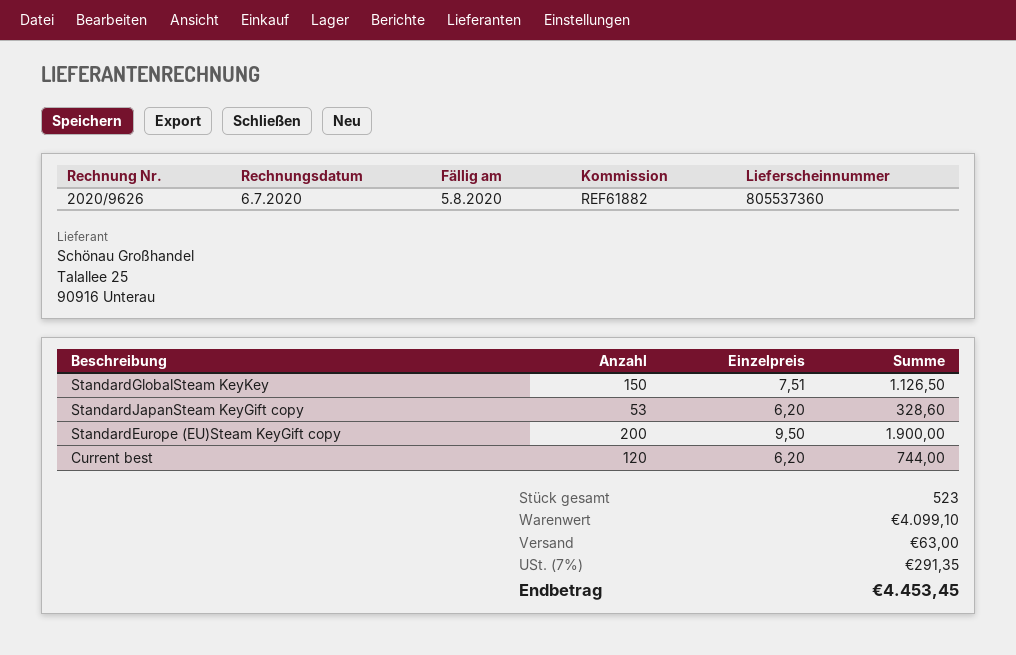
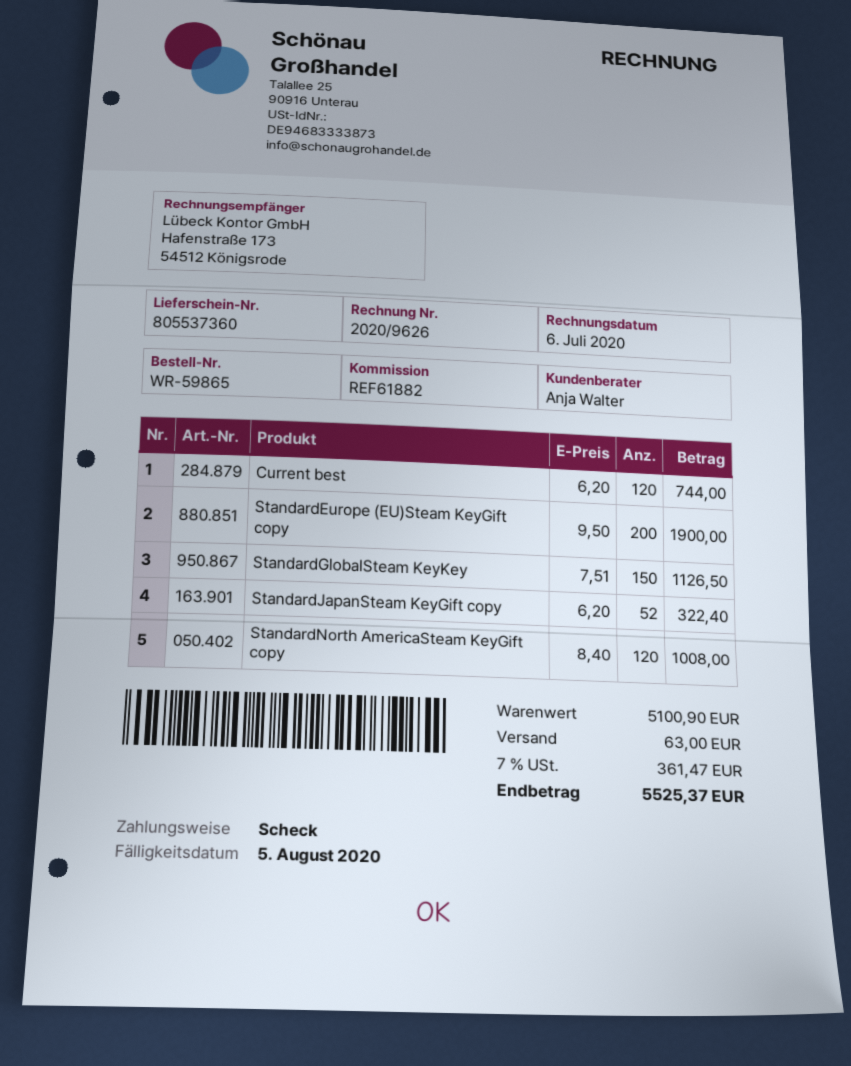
StandardJapanSteam KeyGift copy: 53 x 6.20 = 328.60 -> 52 x 6.20 = 322.40
StandardNorth AmericaSteam KeyGift copy: none -> 120 x 8.40 = 1008.00
subtotal: 4099.10 -> 5100.90
tax: 7% = 291.35 -> 7% = 361.47
total: 4453.45 -> 5525.37

